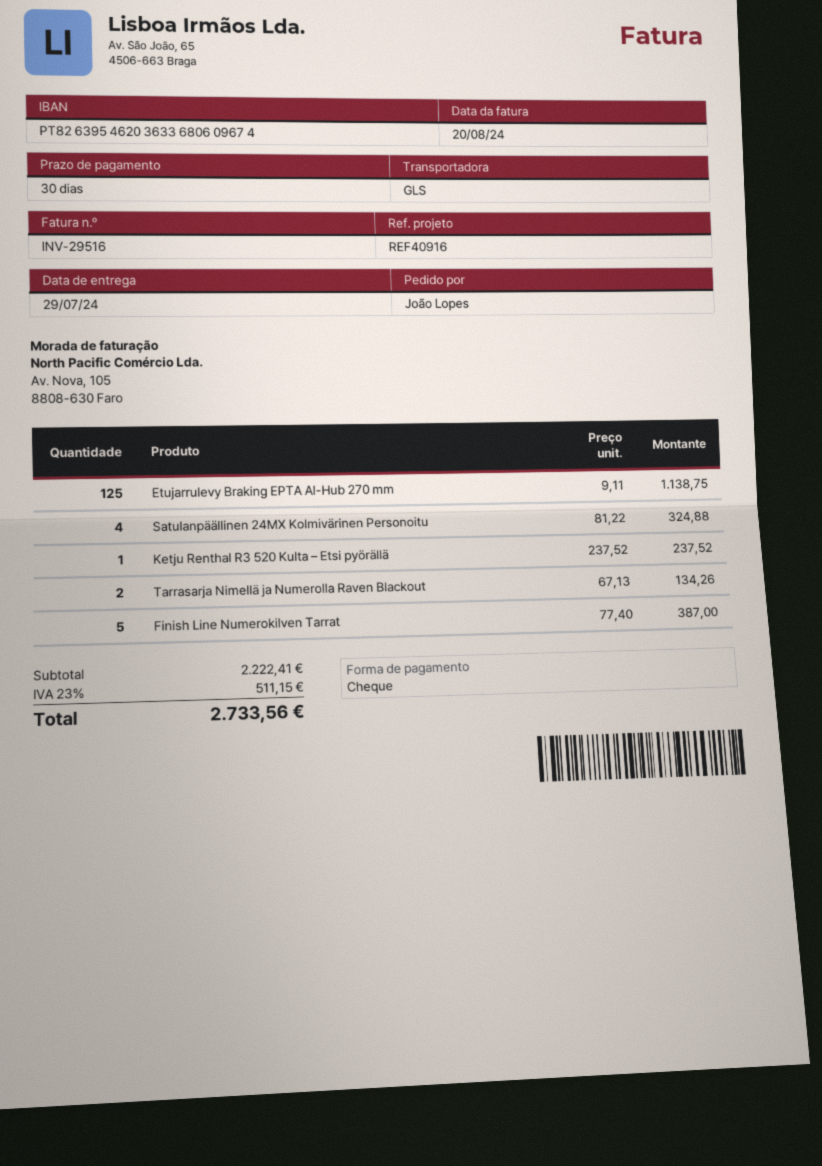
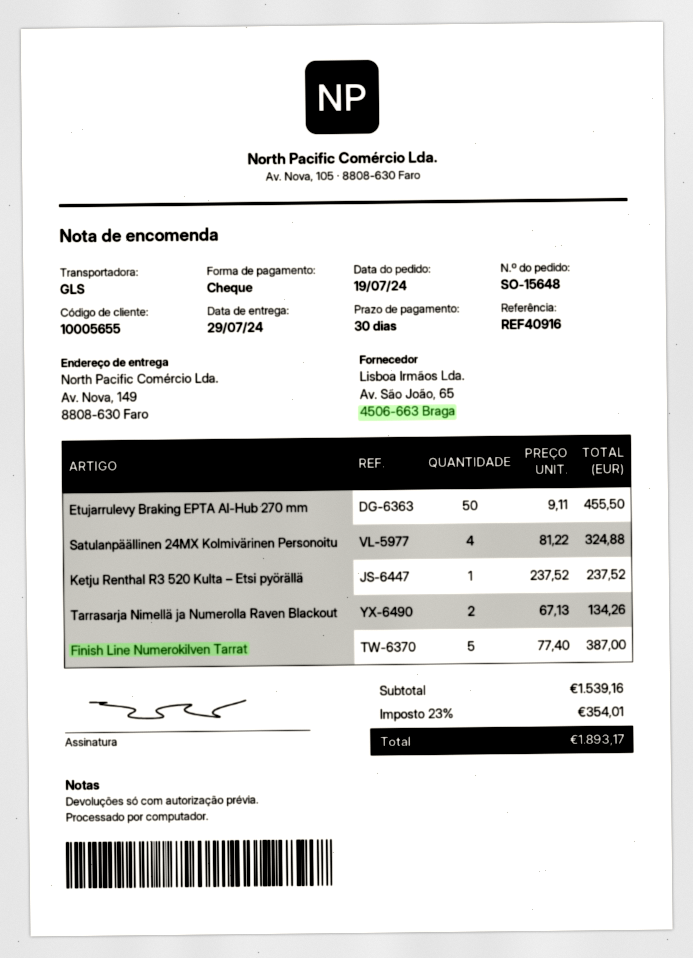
Etujarrulevy Braking EPTA Al-Hub 270 mm: 125 x 9.11 = 1138.75 -> 50 x 9.11 = 455.50
subtotal: 2222.41 -> 1539.16
tax: 23% = 511.15 -> 23% = 354.01
total: 2733.56 -> 1893.17

